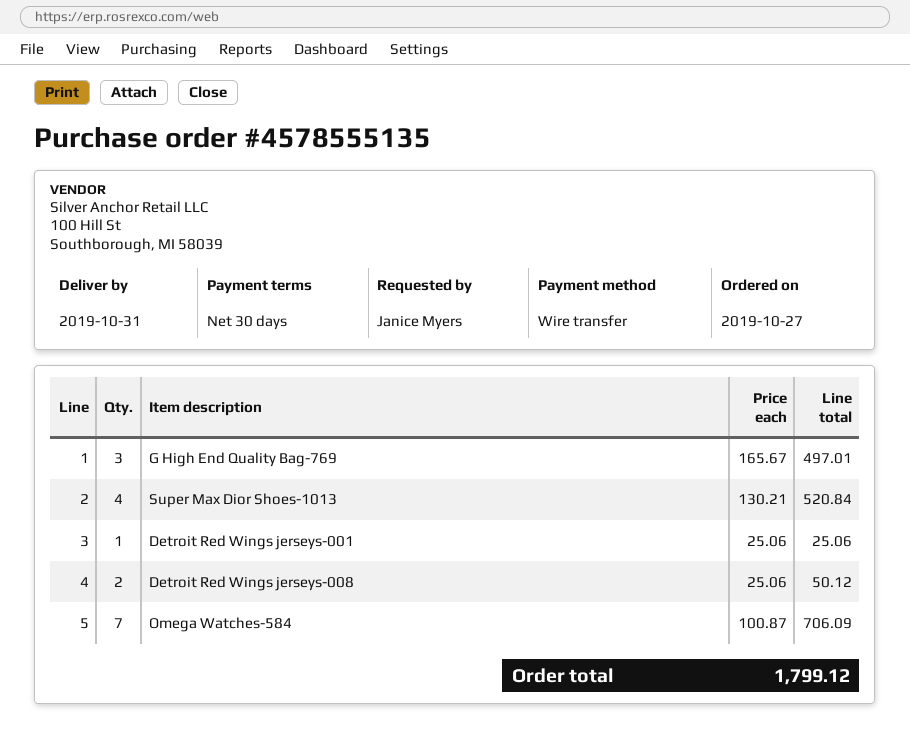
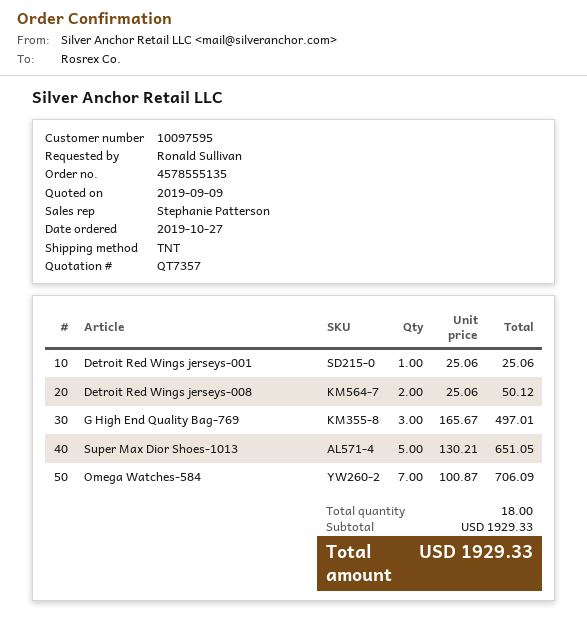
ordered by: Janice Myers -> Ronald Sullivan
Super Max Dior Shoes-1013: 4 x 130.21 = 520.84 -> 5 x 130.21 = 651.05
total: 1799.12 -> 1929.33

